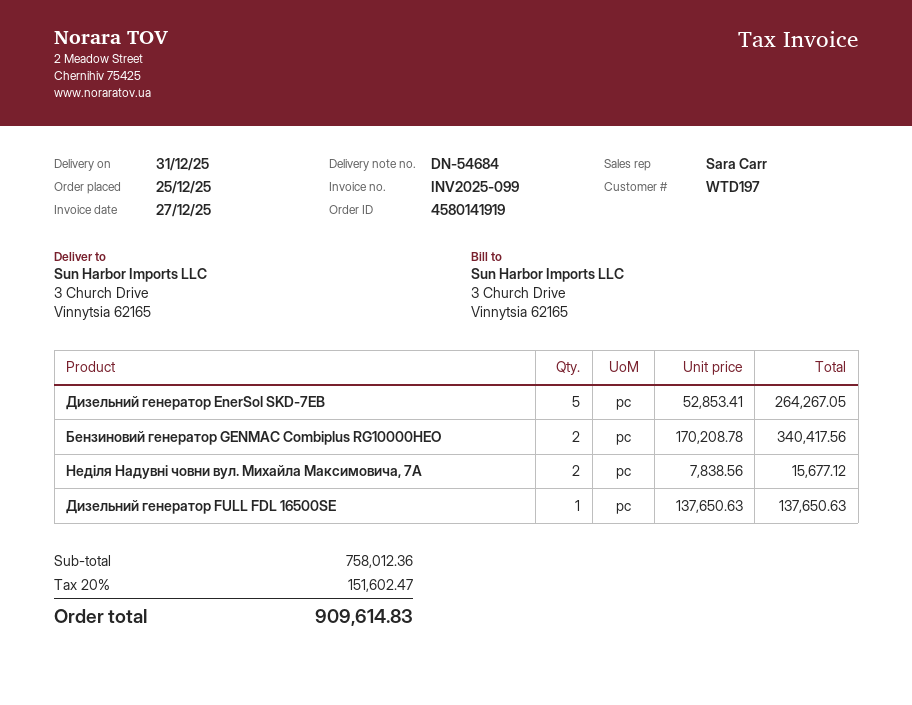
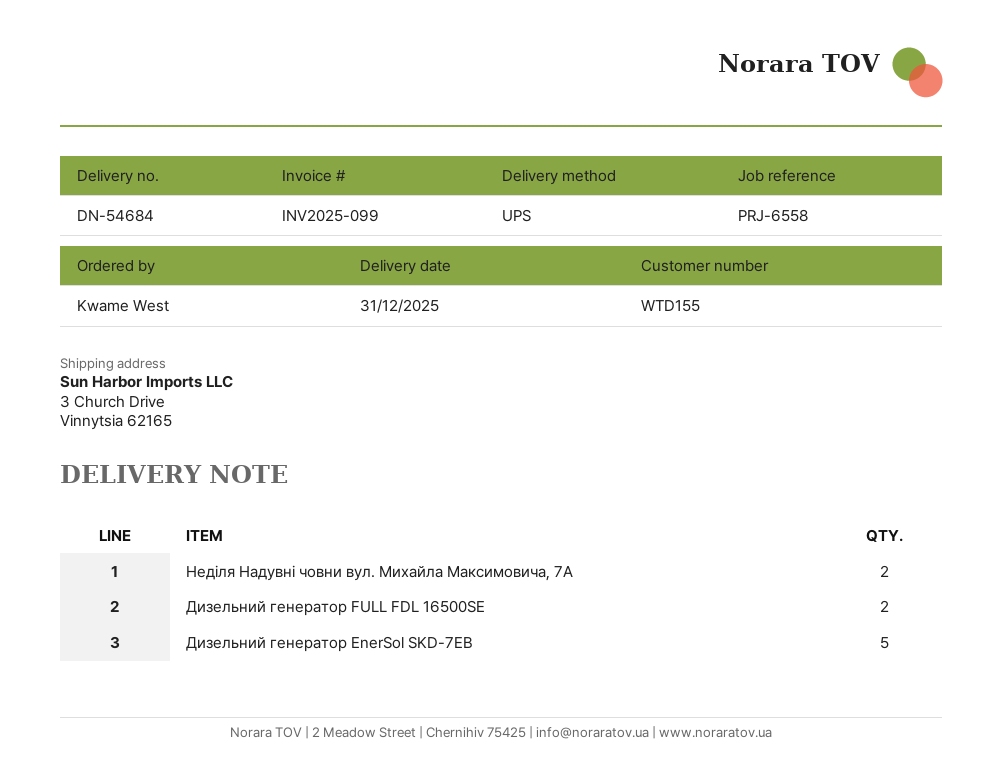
customer number: WTD197 -> WTD155
Бензиновий генератор GENMAC Combiplus RG10000HEO: 2 -> none
Дизельний генератор FULL FDL 16500SE: 1 -> 2

